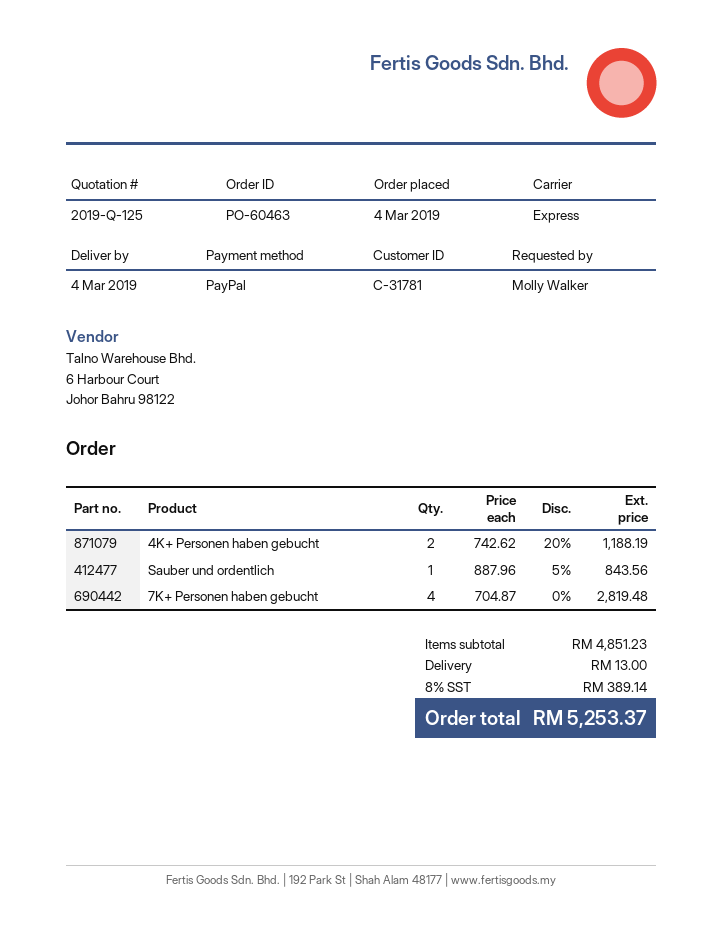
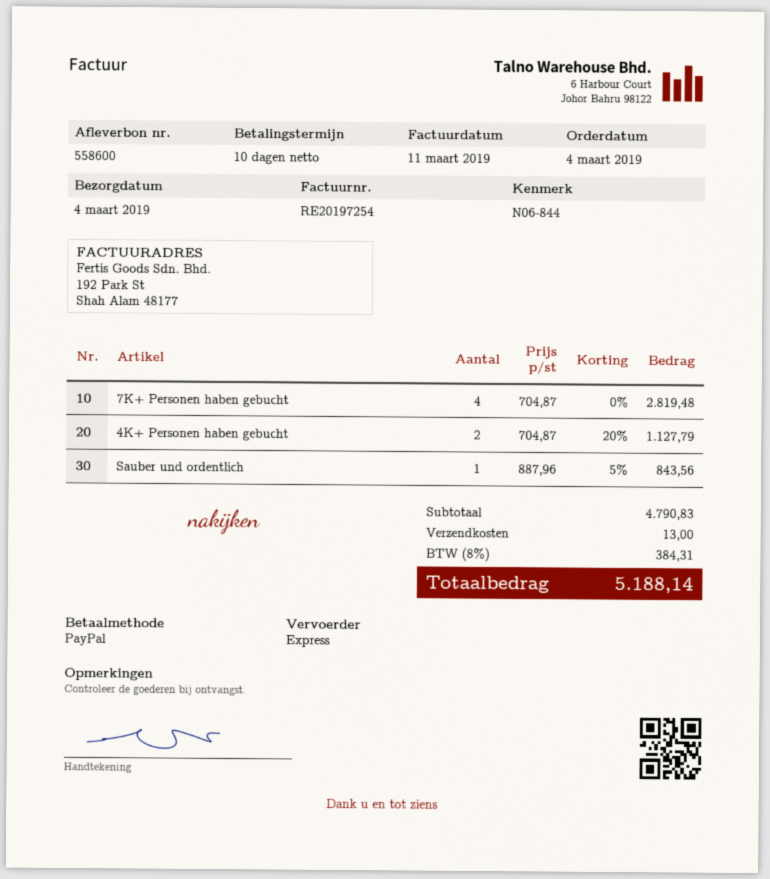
4K+ Personen haben gebucht: 2 x 742.62 - 20% = 1188.19 -> 2 x 704.87 - 20% = 1127.79
subtotal: 4851.23 -> 4790.83
tax: 8% = 389.14 -> 8% = 384.31
total: 5253.37 -> 5188.14

